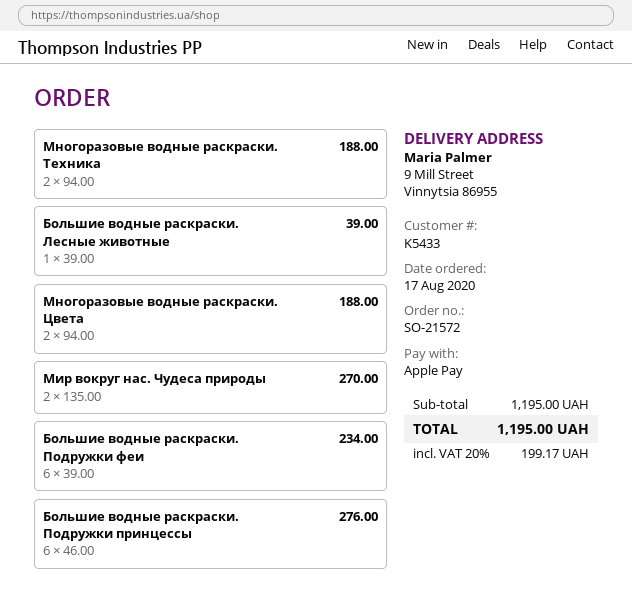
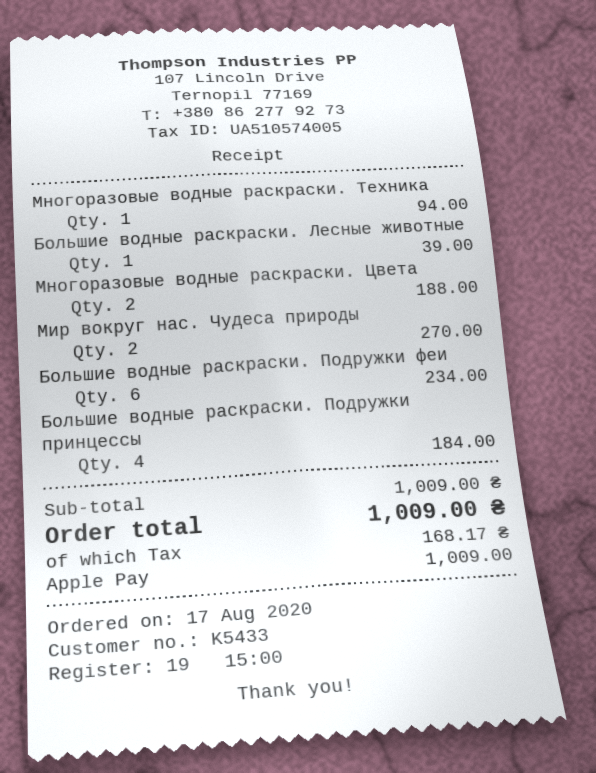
Многоразовые водные раскраски. Техника: 2 for 188.00 -> 1 for 94.00
Большие водные раскраски. Подружки принцессы: 6 for 276.00 -> 4 for 184.00
subtotal: 1195.00 -> 1009.00
tax: 199.17 -> 168.17
total: 1195.00 -> 1009.00

